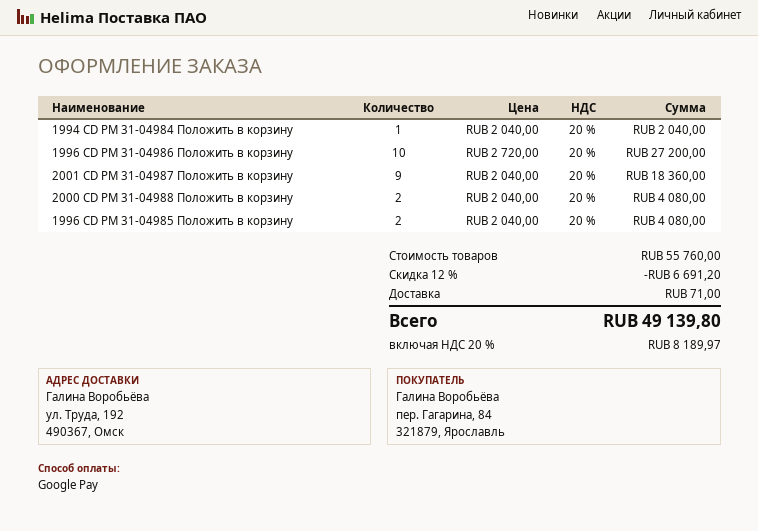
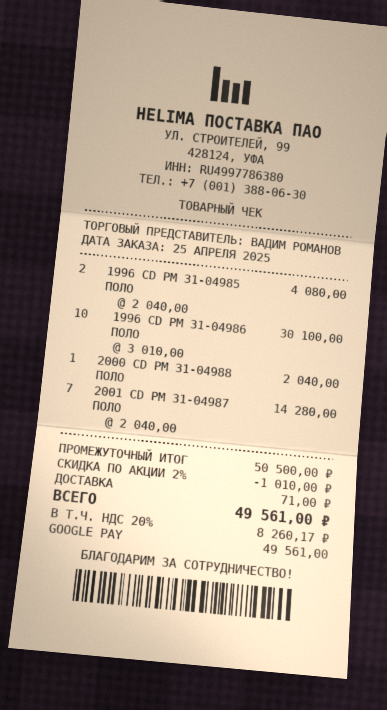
1994 CD PM 31-04984 Положить в корзину: 1 x 2040.00 = 2040.00 -> none
1996 CD PM 31-04986 Положить в корзину: 10 x 2720.00 = 27200.00 -> 10 x 3010.00 = 30100.00
2001 CD PM 31-04987 Положить в корзину: 9 x 2040.00 = 18360.00 -> 7 x 2040.00 = 14280.00
2000 CD PM 31-04988 Положить в корзину: 2 x 2040.00 = 4080.00 -> 1 x 2040.00 = 2040.00
subtotal: 55760.00 -> 50500.00
discount: 12% = 6691.20 -> 2% = 1010.00
tax: 20% = 8189.97 -> 20% = 8260.17
total: 49139.80 -> 49561.00

